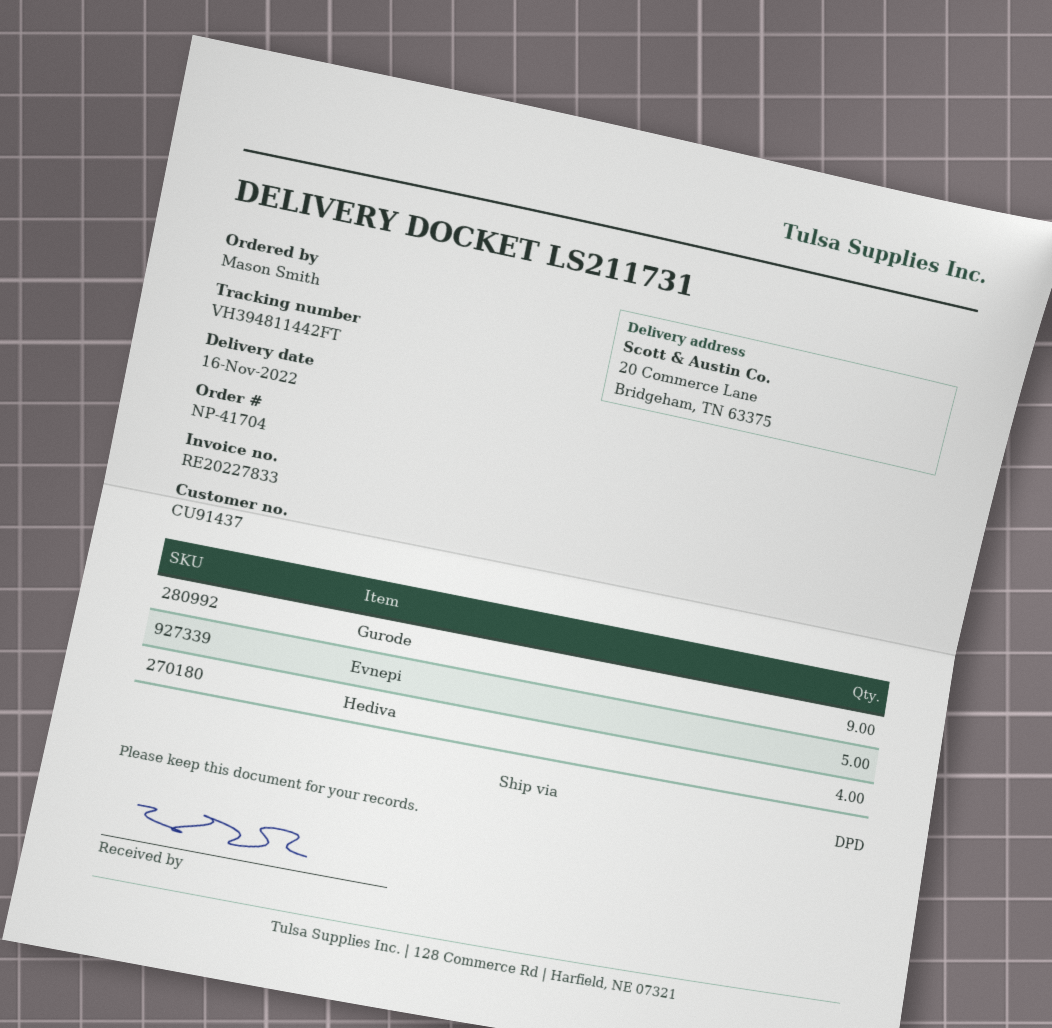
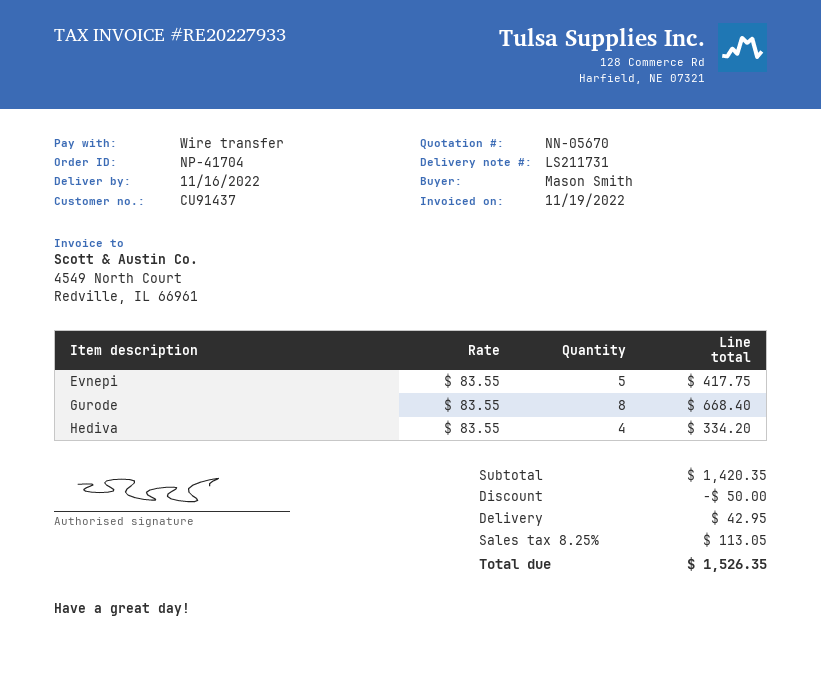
invoice number: RE20227833 -> RE20227933
Gurode: 9 -> 8

